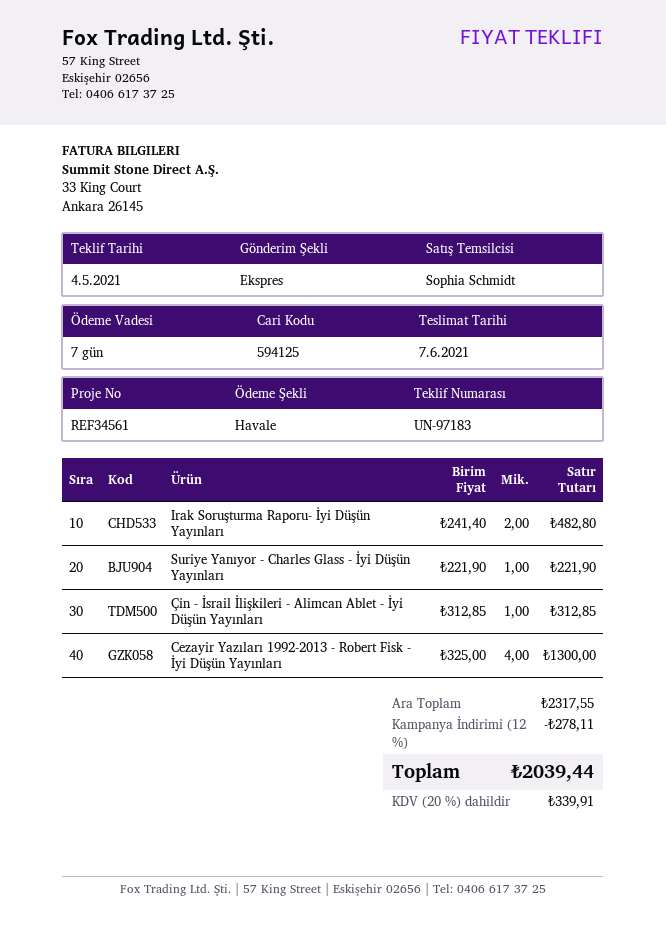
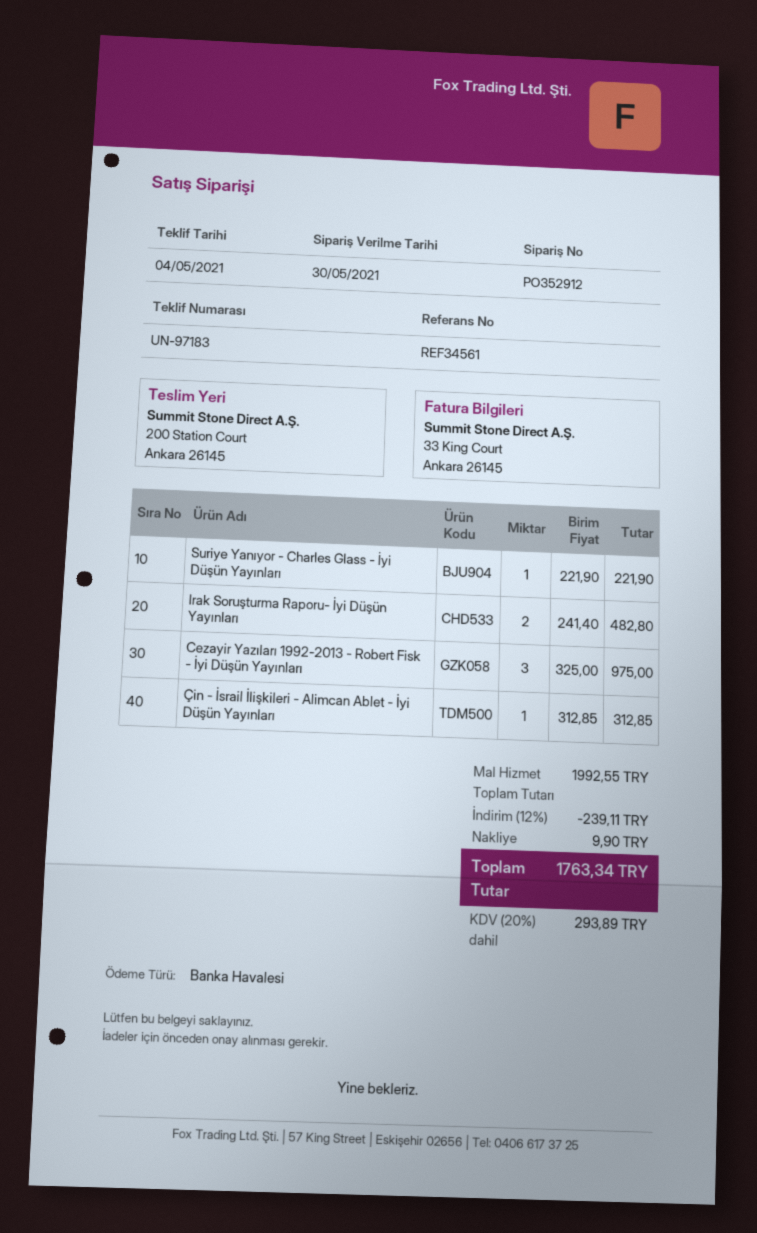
Cezayir Yazıları 1992-2013 - Robert Fisk - İyi Düşün Yayınları: 4 x 325.00 = 1300.00 -> 3 x 325.00 = 975.00
subtotal: 2317.55 -> 1992.55
discount: 12% = 278.11 -> 12% = 239.11
shipping: none -> 9.90
tax: 20% = 339.91 -> 20% = 293.89
total: 2039.44 -> 1763.34

